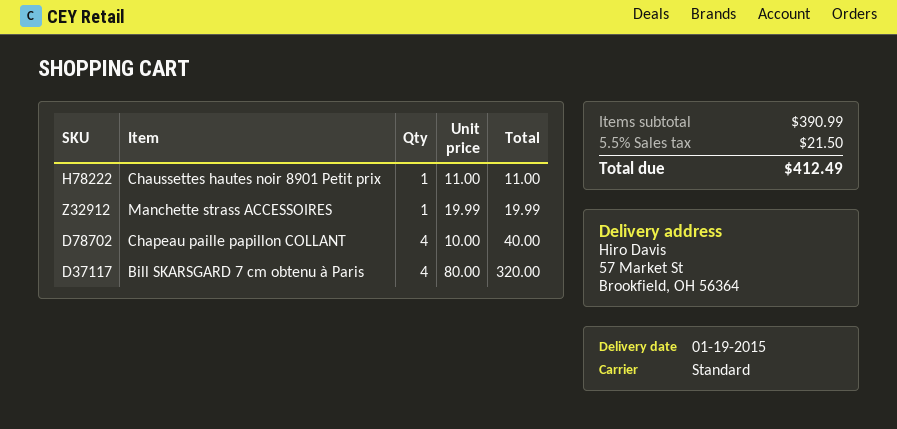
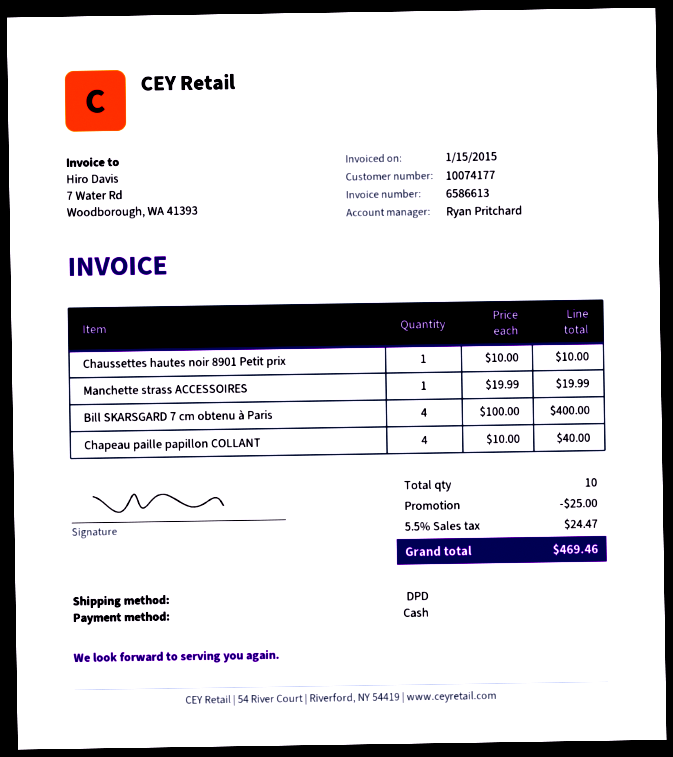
shipping method: standard -> DPD
Chaussettes hautes noir 8901 Petit prix: 1 x 11.00 = 11.00 -> 1 x 10.00 = 10.00
Bill SKARSGARD 7 cm obtenu à Paris: 4 x 80.00 = 320.00 -> 4 x 100.00 = 400.00
discount: none -> 25.00
tax: 5.5% = 21.50 -> 5.5% = 24.47
total: 412.49 -> 469.46

